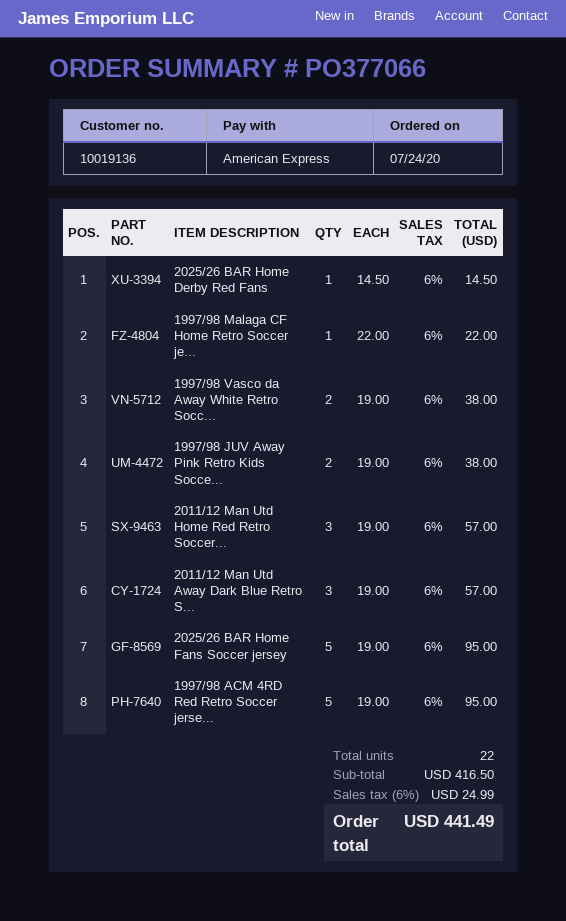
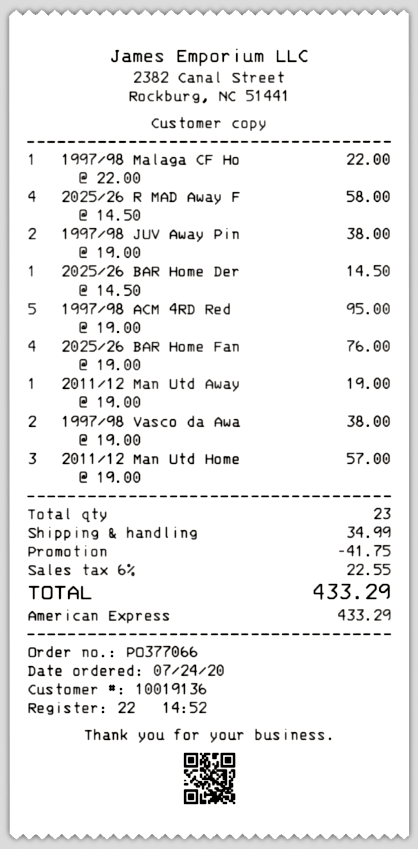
2011/12 Man Utd Away Dark Blue Retro S...: 3 x 19.00 = 57.00 -> 1 x 19.00 = 19.00
2025/26 BAR Home Fans Soccer jersey: 5 x 19.00 = 95.00 -> 4 x 19.00 = 76.00
2025/26 R MAD Away F: none -> 4 x 14.50 = 58.00
total quantity: 22 -> 23
discount: none -> 41.75
shipping: none -> 34.99
tax: 6% = 24.99 -> 6% = 22.55
total: 441.49 -> 433.29

